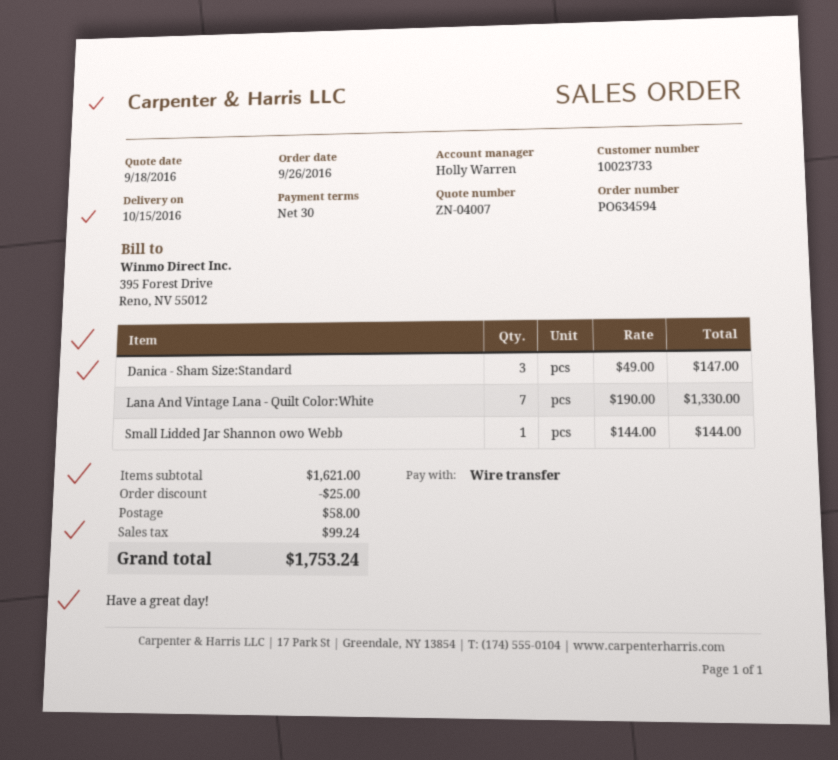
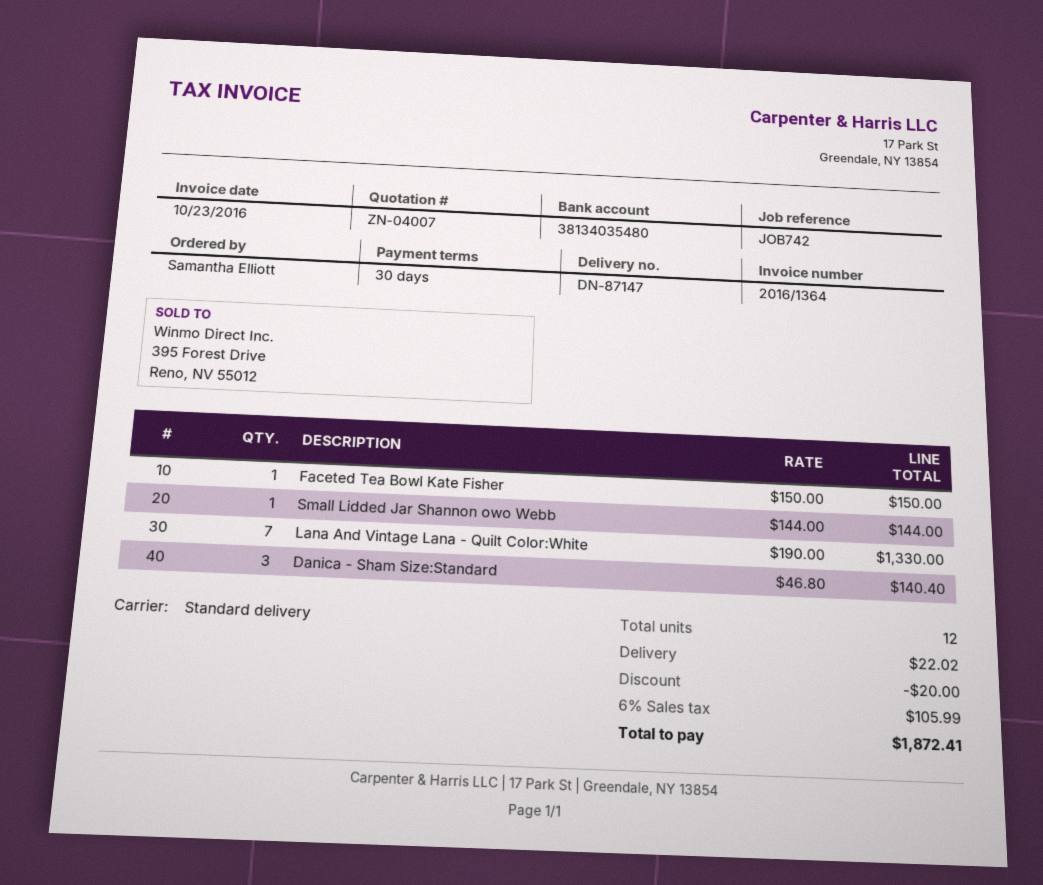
Danica - Sham Size:Standard: 3 x 49.00 = 147.00 -> 3 x 46.80 = 140.40
Faceted Tea Bowl Kate Fisher: none -> 1 x 150.00 = 150.00
discount: 25.00 -> 20.00
shipping: 58.00 -> 22.02
tax: 99.24 -> 105.99
total: 1753.24 -> 1872.41

